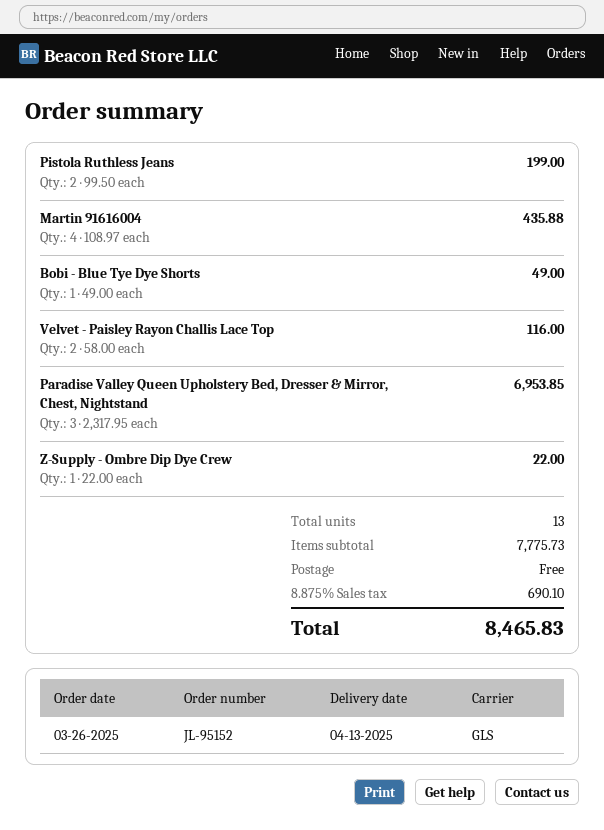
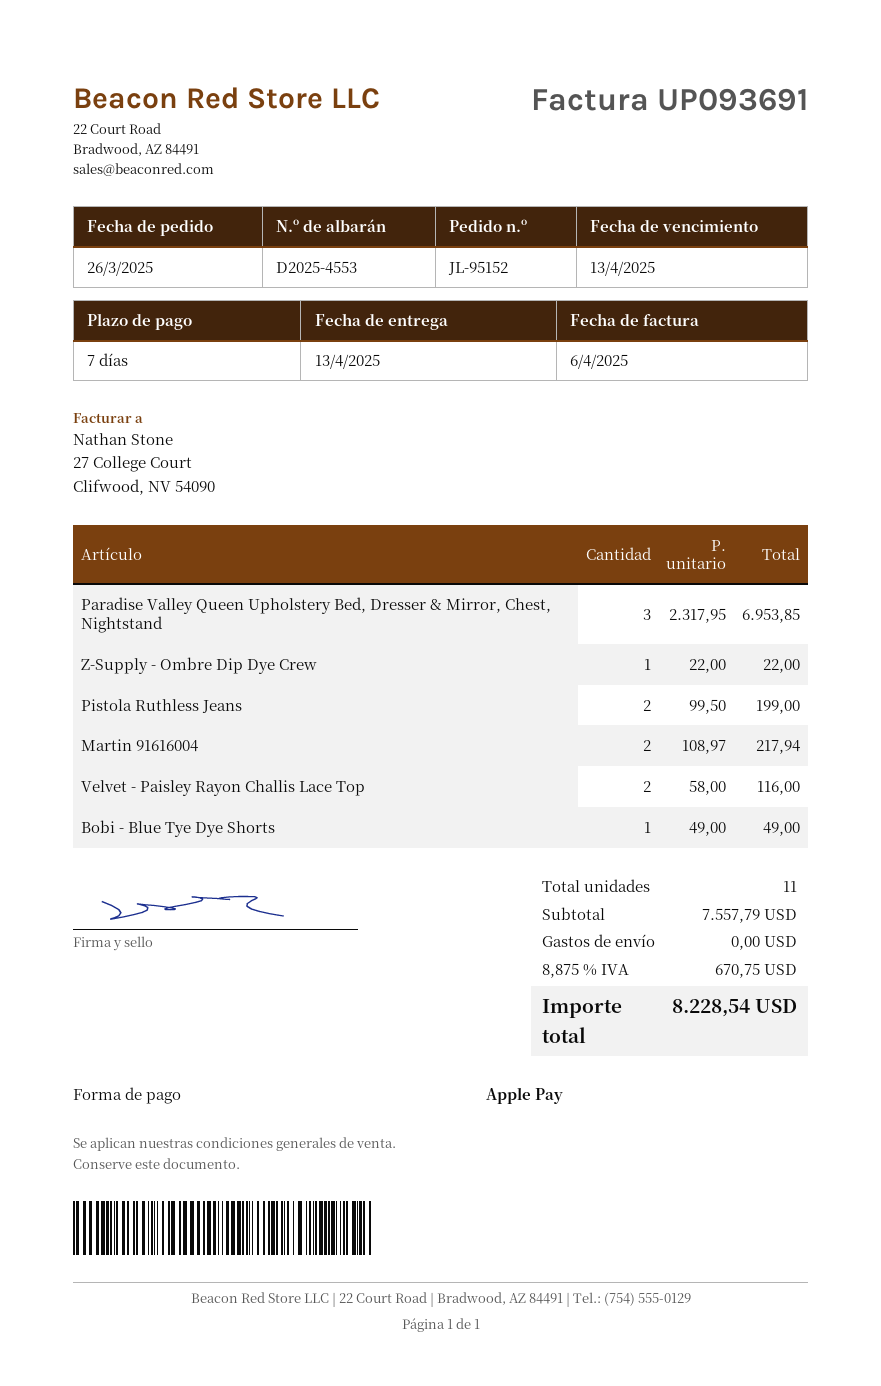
Martin 91616004: 4 x 108.97 = 435.88 -> 2 x 108.97 = 217.94
total quantity: 13 -> 11
subtotal: 7775.73 -> 7557.79
tax: 8.875% = 690.10 -> 8.875% = 670.75
total: 8465.83 -> 8228.54

